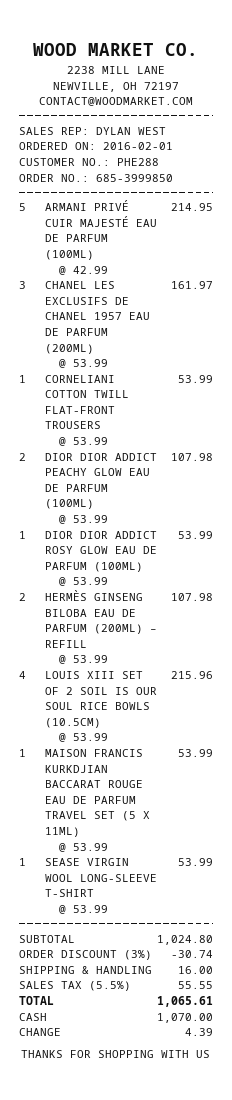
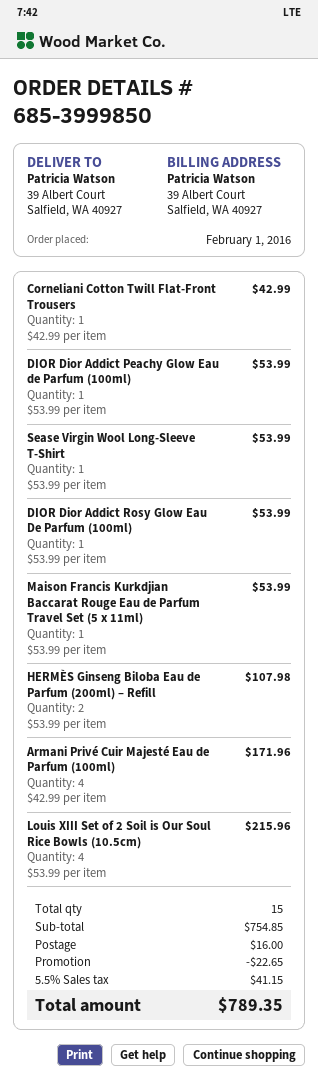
ARMANI PRIVÉ CUIR MAJESTÉ EAU DE PARFUM (100ML): 5 x 42.99 = 214.95 -> 4 x 42.99 = 171.96
CHANEL LES EXCLUSIFS DE CHANEL 1957 EAU DE PARFUM (200ML): 3 x 53.99 = 161.97 -> none
CORNELIANI COTTON TWILL FLAT-FRONT TROUSERS: 1 x 53.99 = 53.99 -> 1 x 42.99 = 42.99
DIOR DIOR ADDICT PEACHY GLOW EAU DE PARFUM (100ML): 2 x 53.99 = 107.98 -> 1 x 53.99 = 53.99
subtotal: 1024.80 -> 754.85
discount: 30.74 -> 22.65
tax: 5.5% = 55.55 -> 5.5% = 41.15
total: 1065.61 -> 789.35

